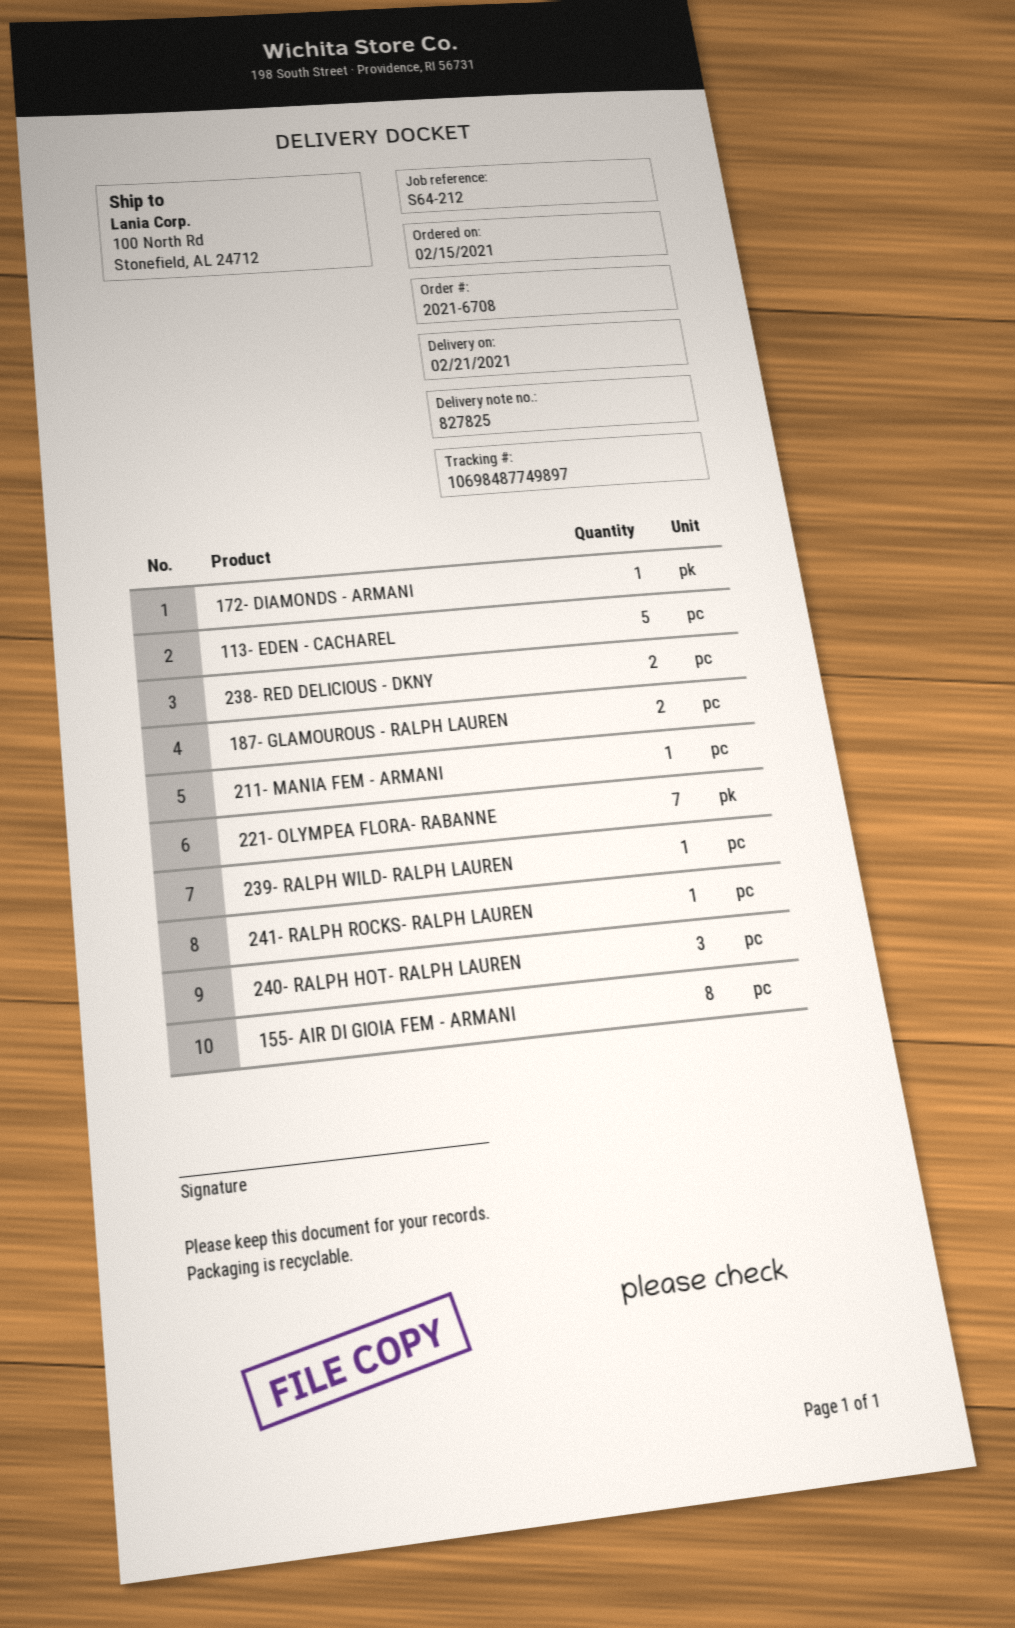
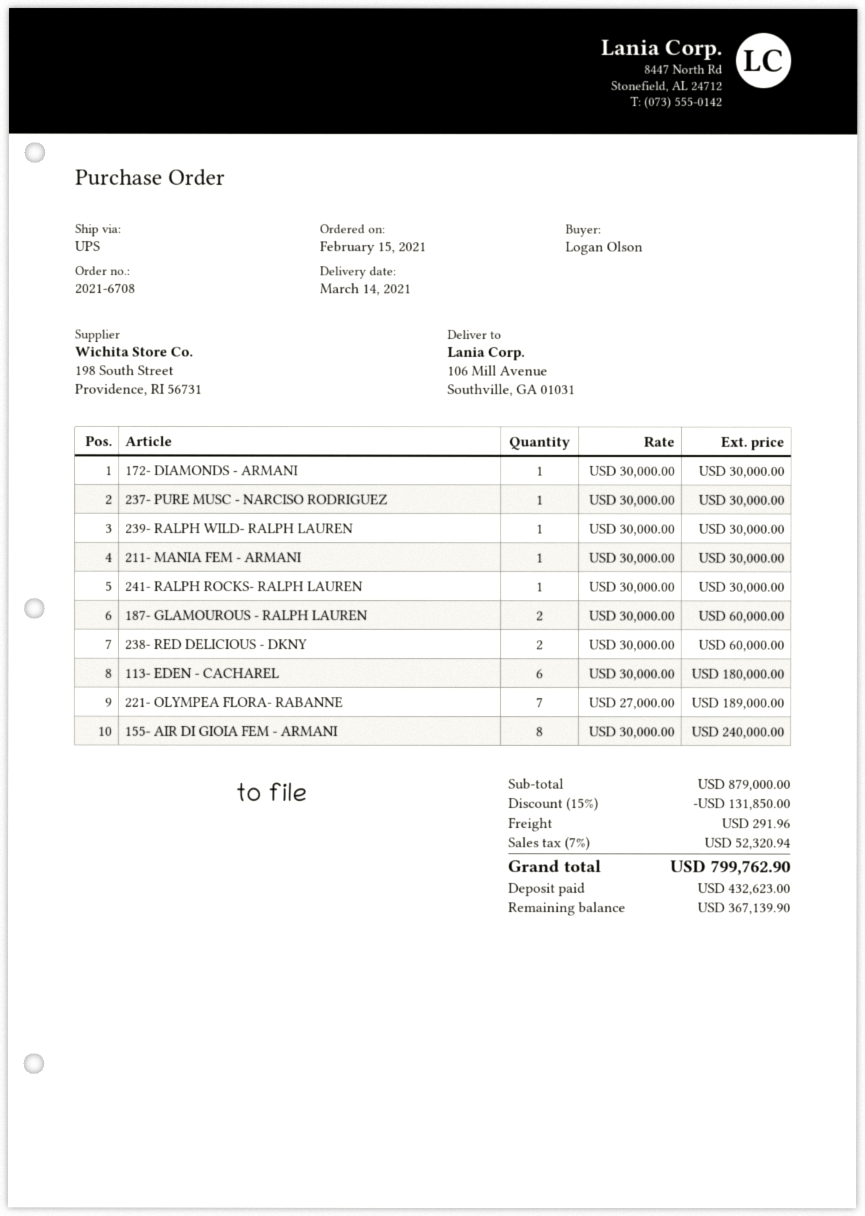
delivery date: 2021-02-21 -> 2021-03-14
ship to: 100 North Rd, Stonefield, AL 24712 -> 106 Mill Avenue, Southville, GA 01031
113- EDEN - CACHAREL: 5 -> 6
240- RALPH HOT- RALPH LAUREN: 3 -> none
237- PURE MUSC - NARCISO RODRIGUEZ: none -> 1

